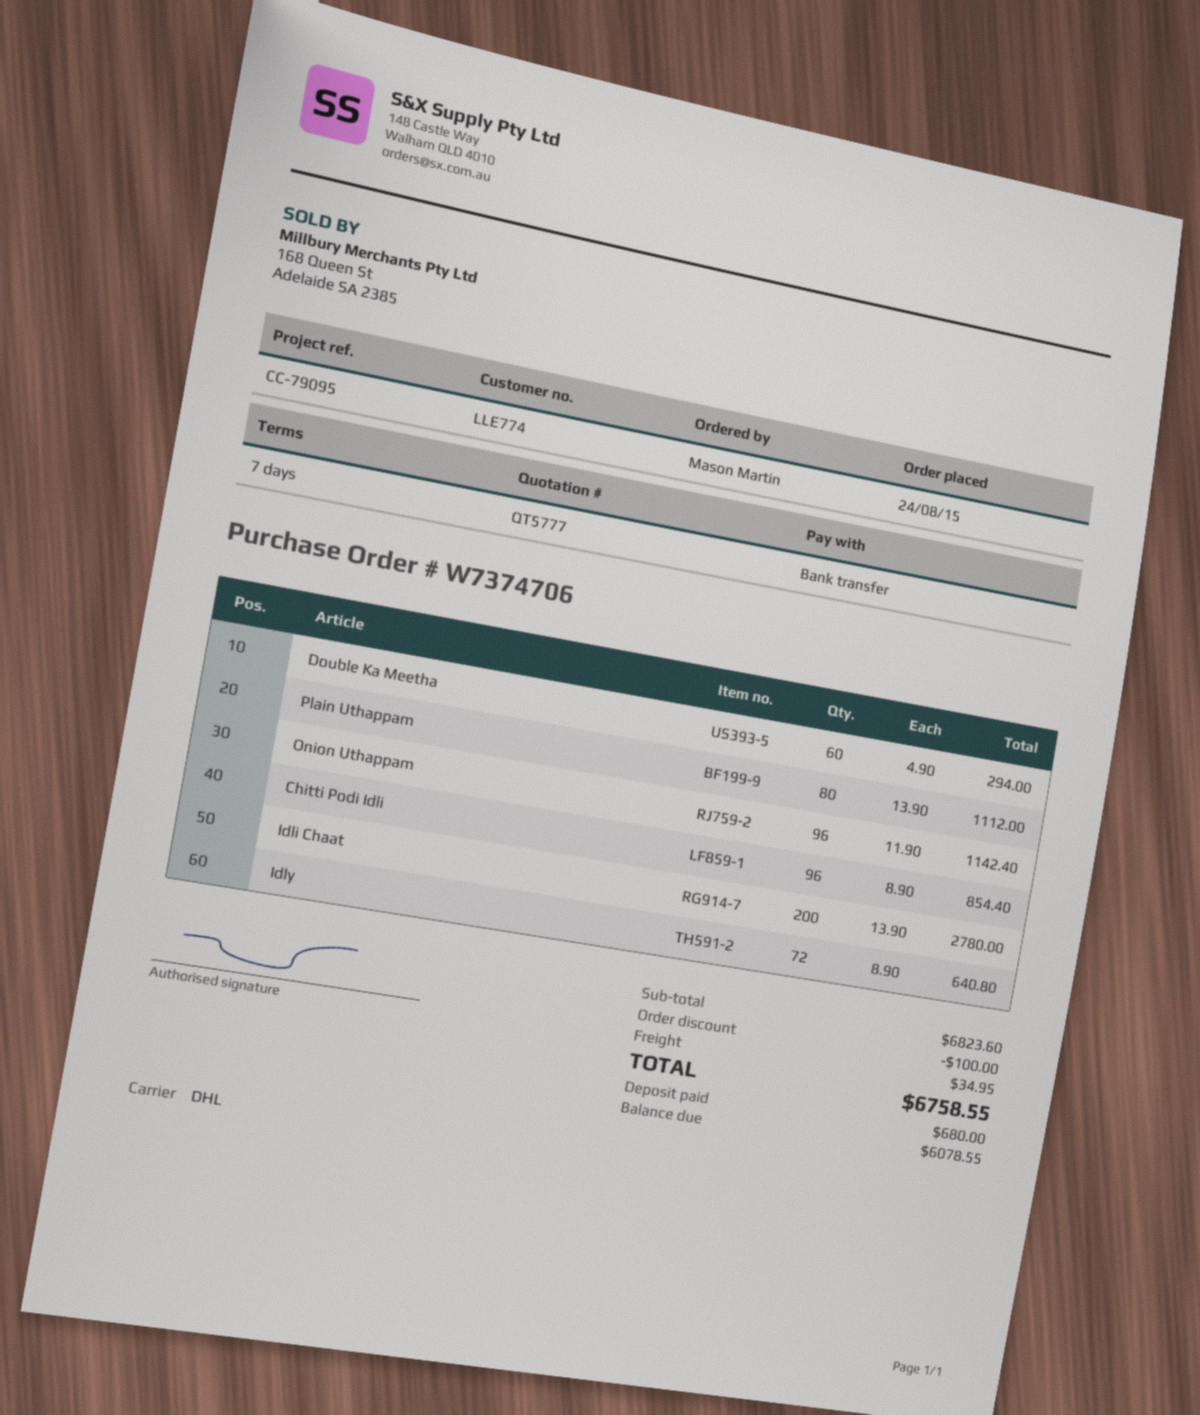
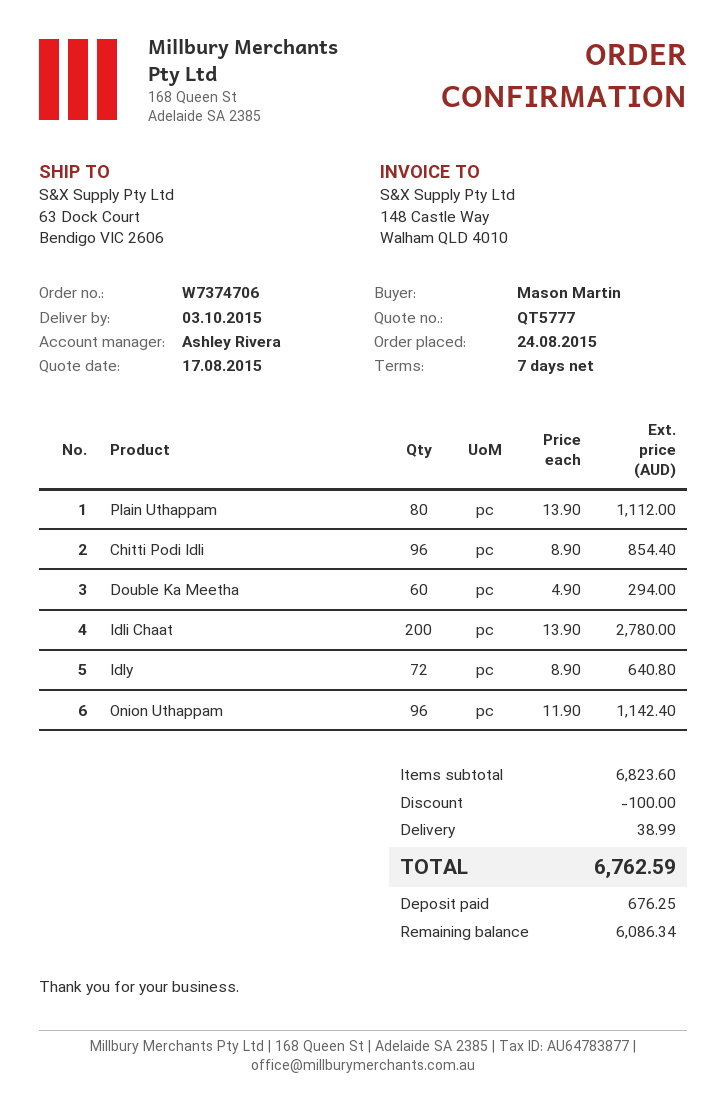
shipping: 34.95 -> 38.99
total: 6758.55 -> 6762.59
deposit: 680.00 -> 676.25
balance: 6078.55 -> 6086.34

